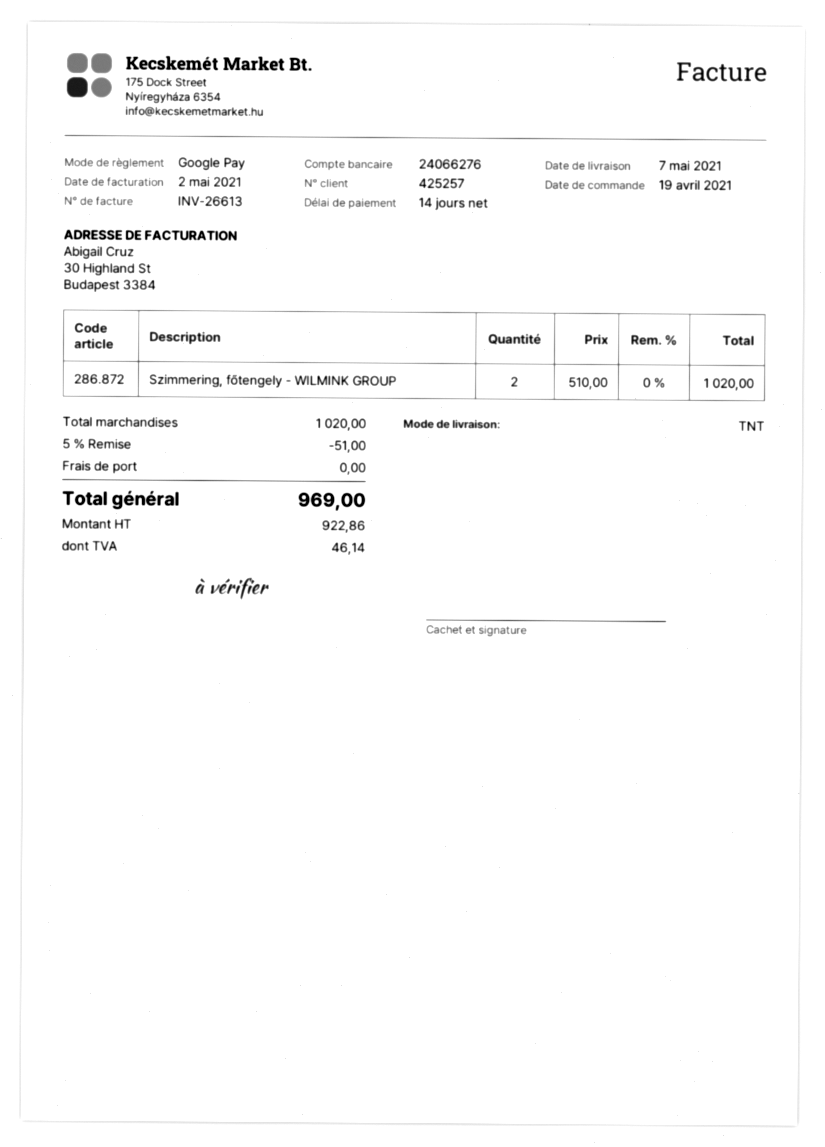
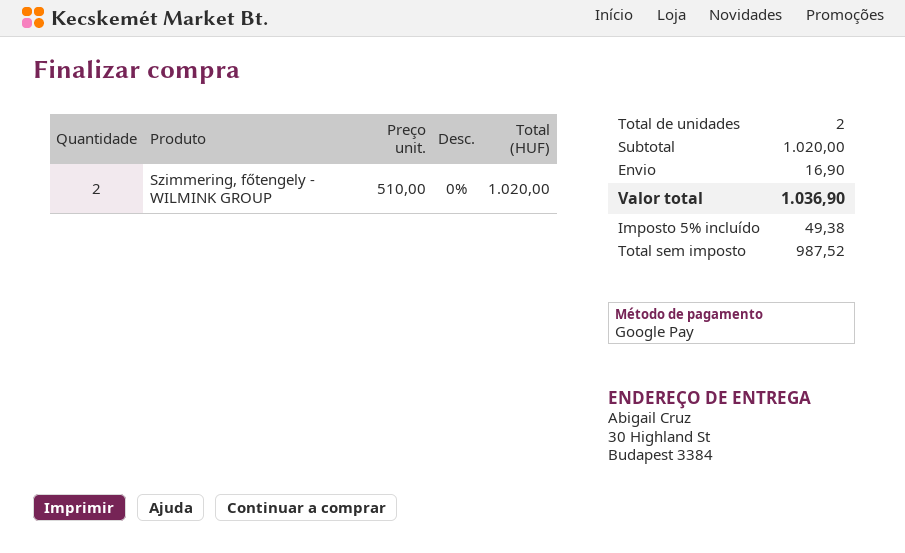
discount: 5% = 51.00 -> none
shipping: 0.00 -> 16.90
net: 922.86 -> 987.52
tax: 46.14 -> 49.38
total: 969.00 -> 1036.90

